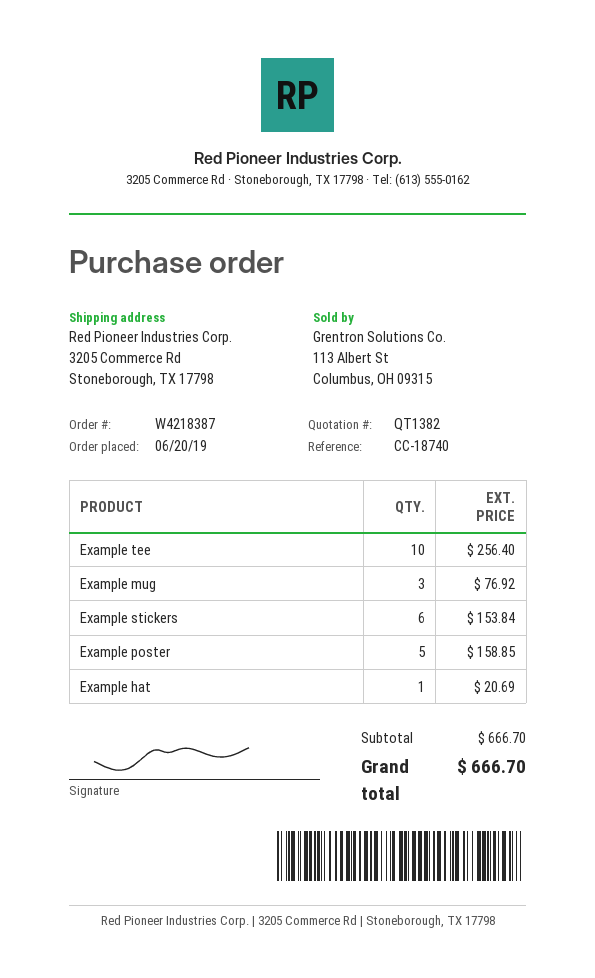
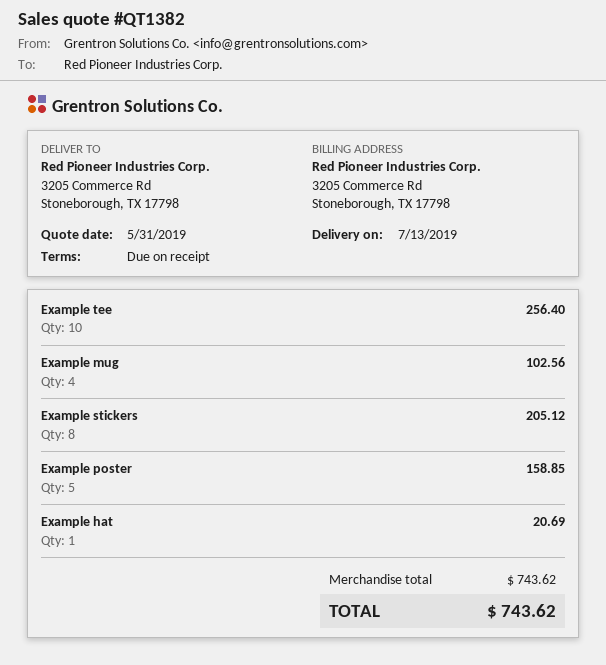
Example mug: 3 for 76.92 -> 4 for 102.56
Example stickers: 6 for 153.84 -> 8 for 205.12
subtotal: 666.70 -> 743.62
total: 666.70 -> 743.62

